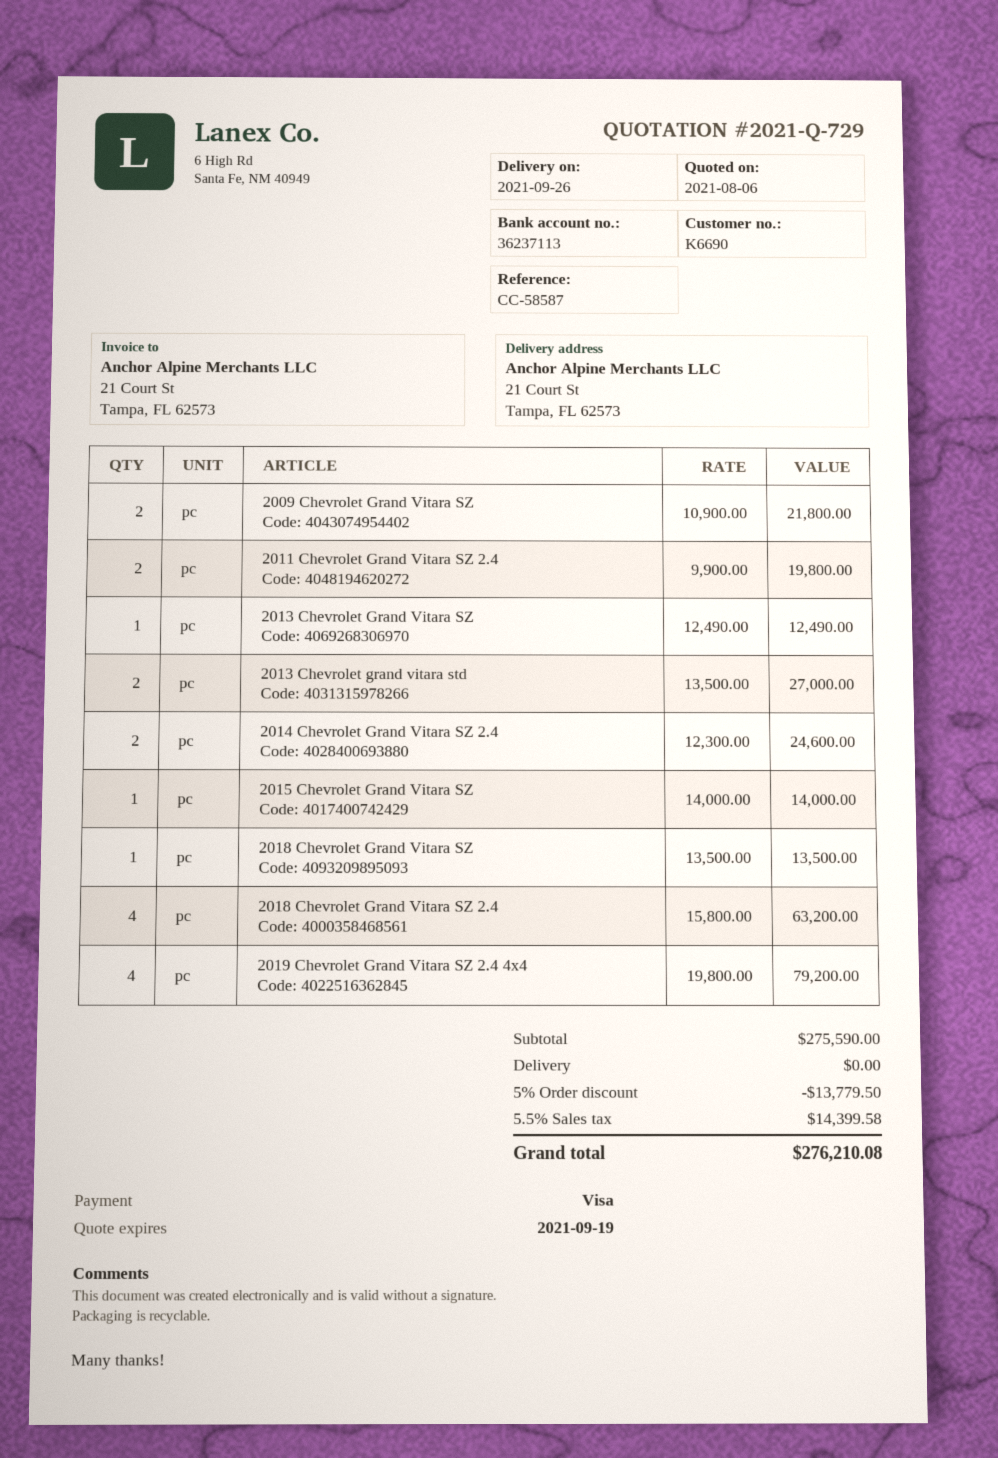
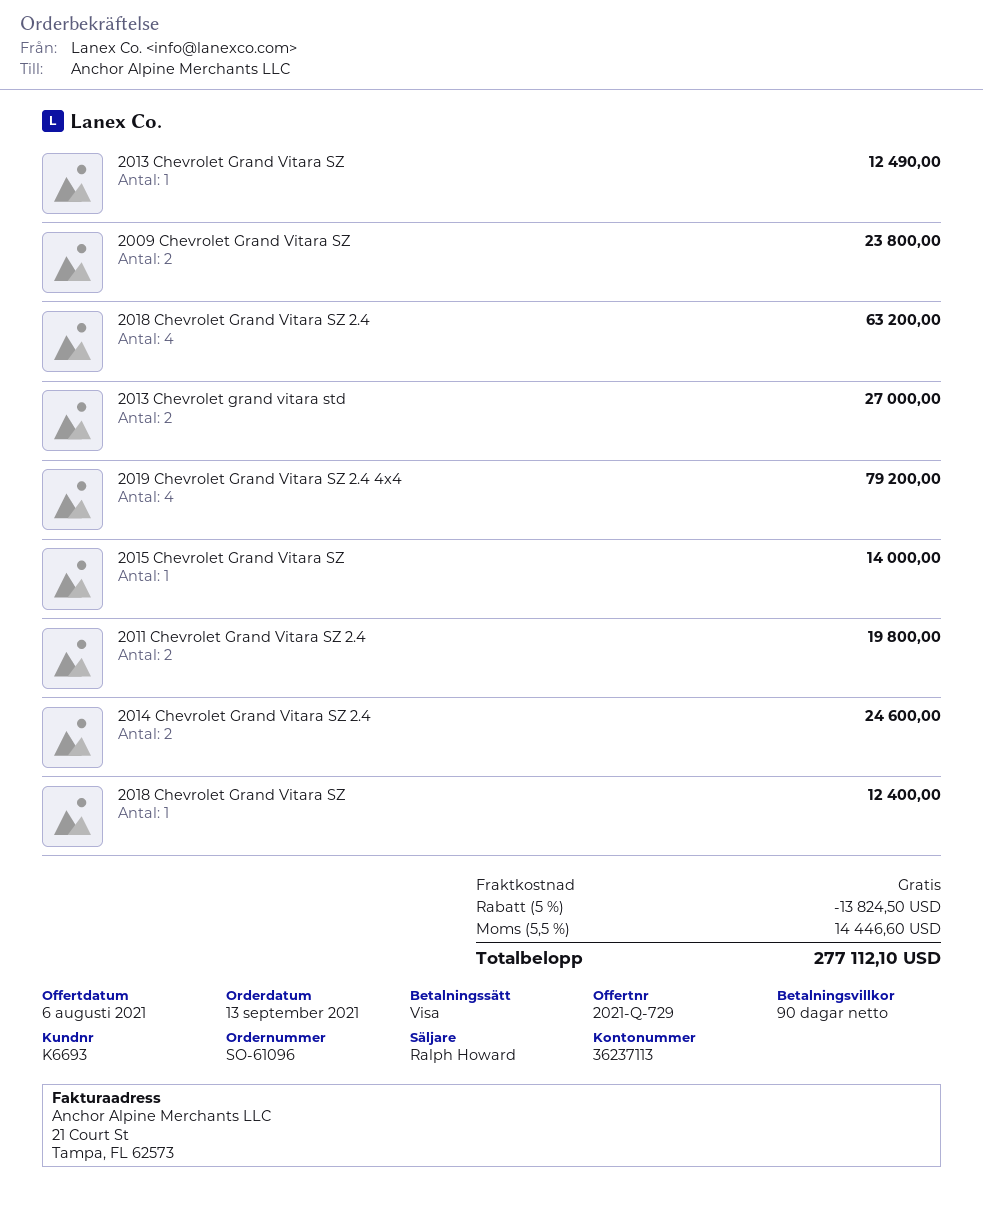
customer number: K6690 -> K6693
2009 Chevrolet Grand Vitara SZ: 2 for 21800.00 -> 2 for 23800.00
2018 Chevrolet Grand Vitara SZ: 1 for 13500.00 -> 1 for 12400.00
discount: 5% = 13779.50 -> 5% = 13824.50
tax: 5.5% = 14399.58 -> 5.5% = 14446.60
total: 276210.08 -> 277112.10

